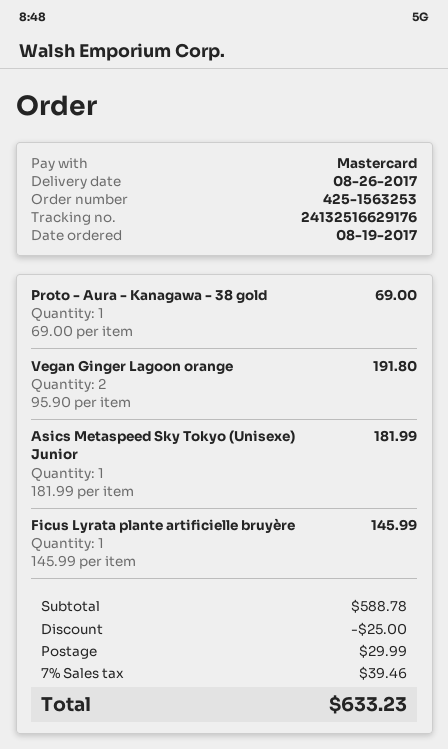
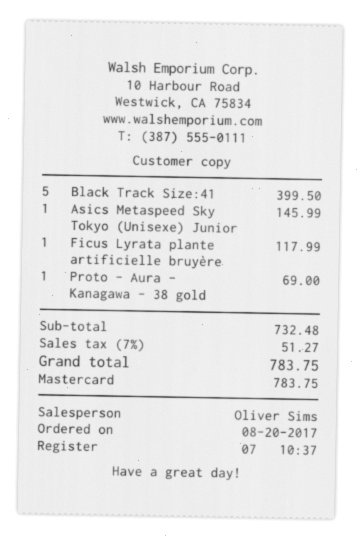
order date: 2017-08-19 -> 2017-08-20
Vegan Ginger Lagoon orange: 2 for 191.80 -> none
Asics Metaspeed Sky Tokyo (Unisexe) Junior: 1 for 181.99 -> 1 for 145.99
Ficus Lyrata plante artificielle bruyère: 1 for 145.99 -> 1 for 117.99
Black Track Size:41: none -> 5 for 399.50
subtotal: 588.78 -> 732.48
discount: 25.00 -> none
shipping: 29.99 -> none
tax: 7% = 39.46 -> 7% = 51.27
total: 633.23 -> 783.75

